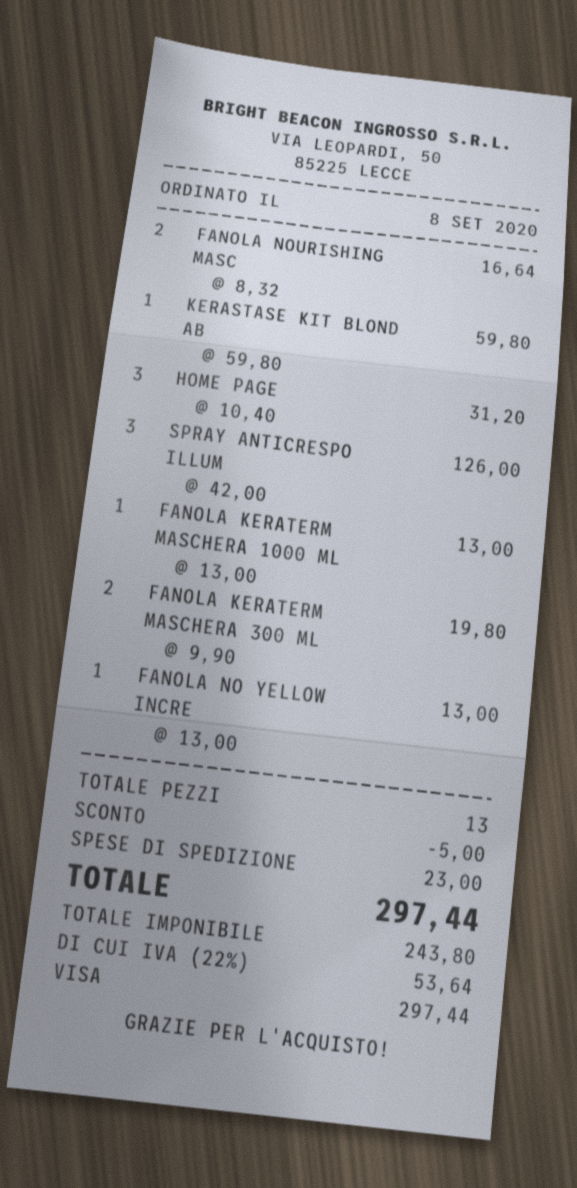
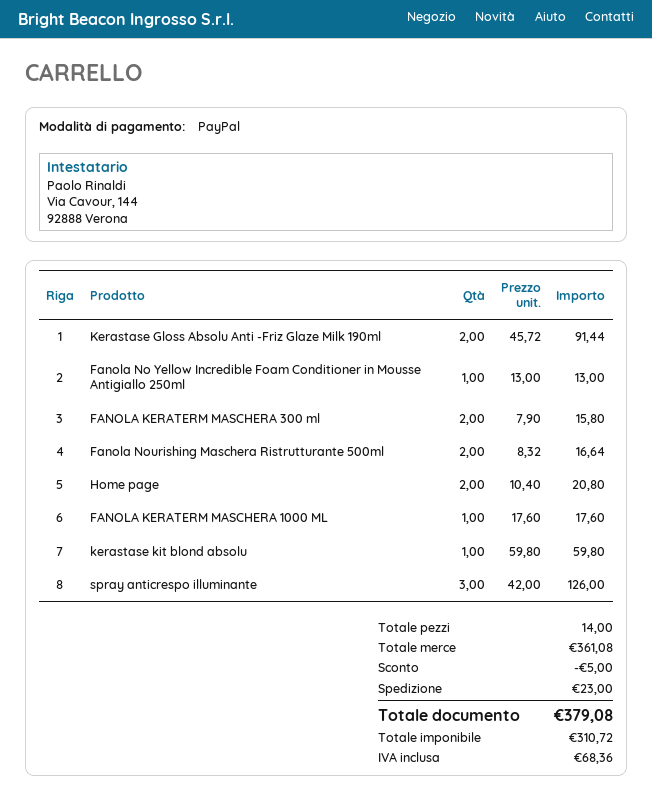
payment method: Visa -> PayPal
HOME PAGE: 3 x 10.40 = 31.20 -> 2 x 10.40 = 20.80
FANOLA KERATERM MASCHERA 1000 ML: 1 x 13.00 = 13.00 -> 1 x 17.60 = 17.60
FANOLA KERATERM MASCHERA 300 ML: 2 x 9.90 = 19.80 -> 2 x 7.90 = 15.80
Kerastase Gloss Absolu Anti -Friz Glaze Milk 190ml: none -> 2 x 45.72 = 91.44
total quantity: 13 -> 14
net: 243.80 -> 310.72
tax: 53.64 -> 68.36
total: 297.44 -> 379.08

